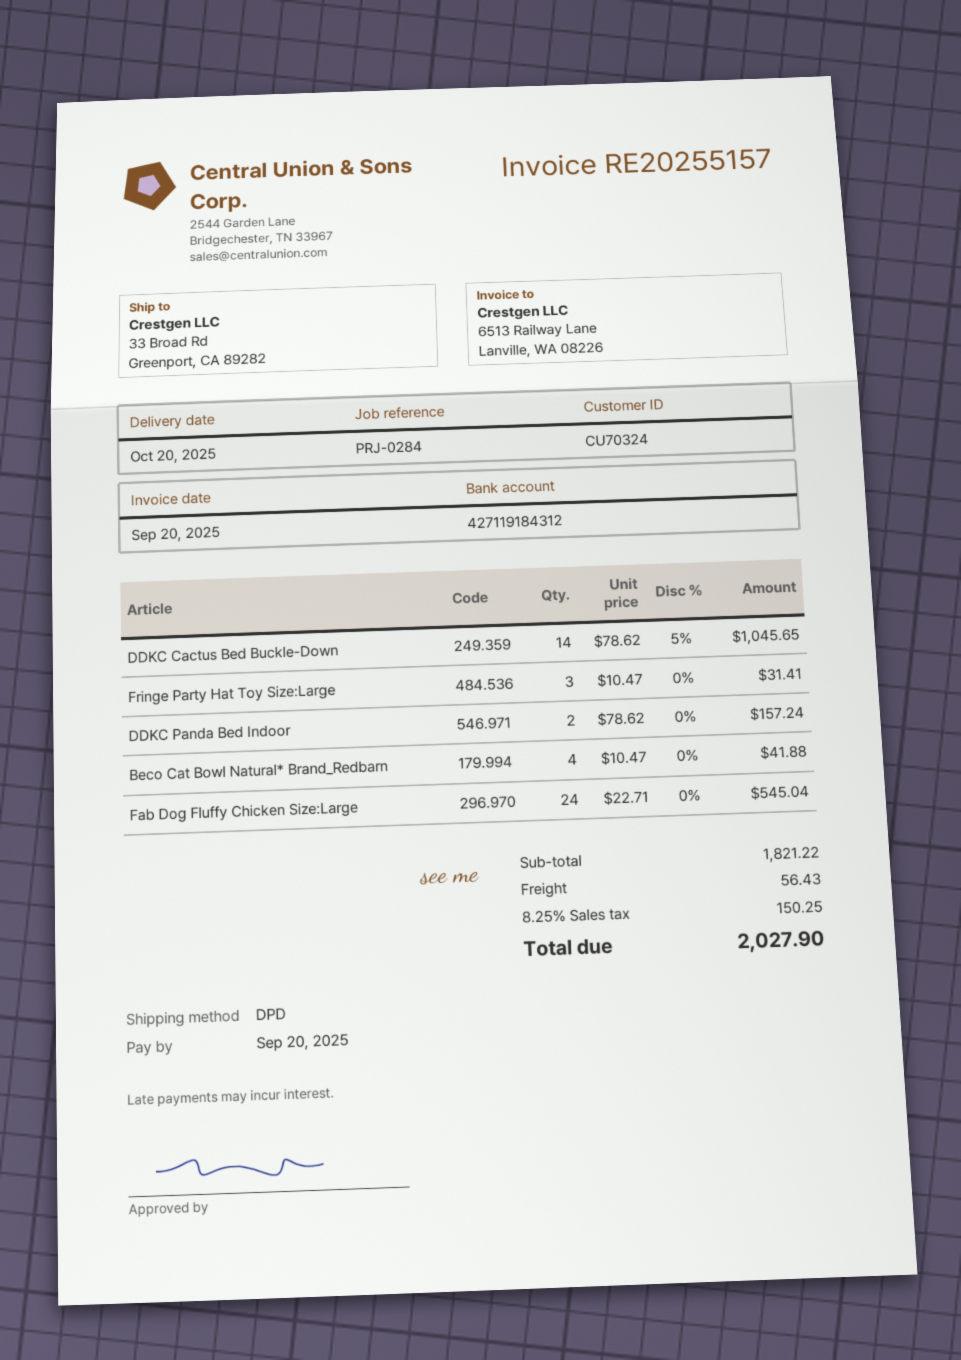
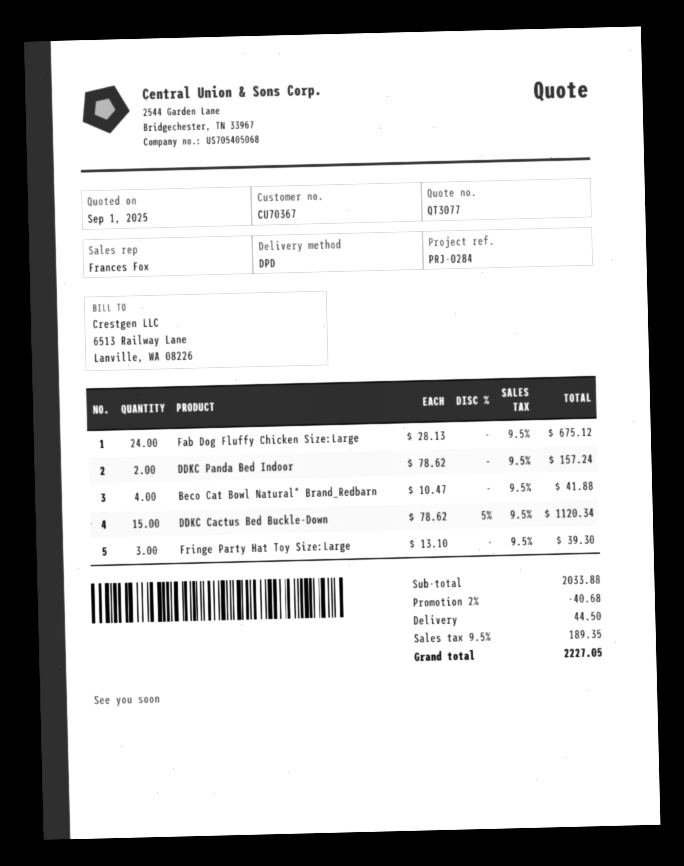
customer number: CU70324 -> CU70367
DDKC Cactus Bed Buckle-Down: 14 x 78.62 - 5% = 1045.65 -> 15 x 78.62 - 5% = 1120.34
Fringe Party Hat Toy Size:Large: 3 x 10.47 = 31.41 -> 3 x 13.10 = 39.30
Fab Dog Fluffy Chicken Size:Large: 24 x 22.71 = 545.04 -> 24 x 28.13 = 675.12
subtotal: 1821.22 -> 2033.88
discount: none -> 2% = 40.68
shipping: 56.43 -> 44.50
tax: 8.25% = 150.25 -> 9.5% = 189.35
total: 2027.90 -> 2227.05

